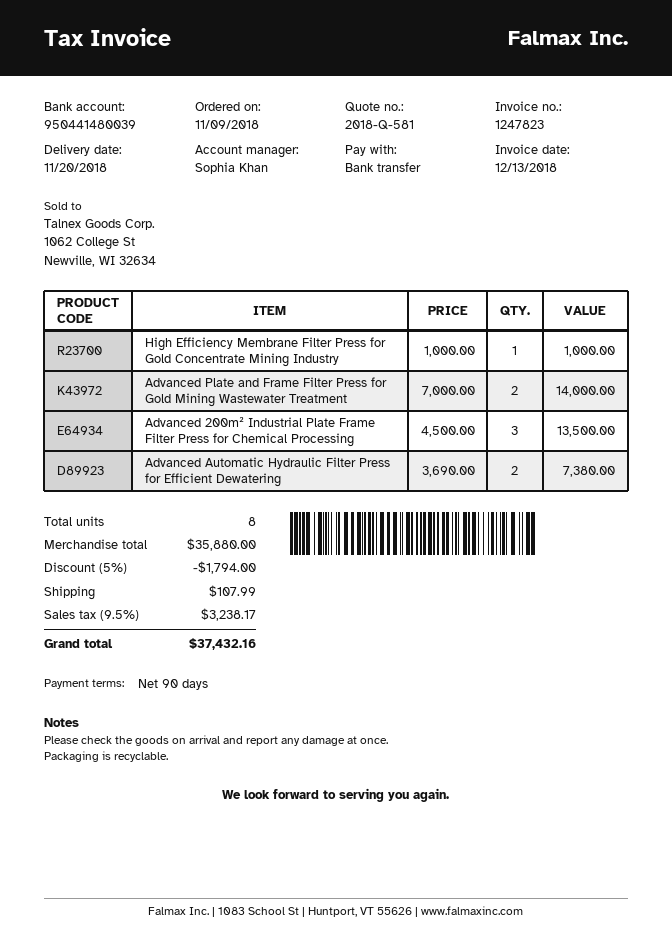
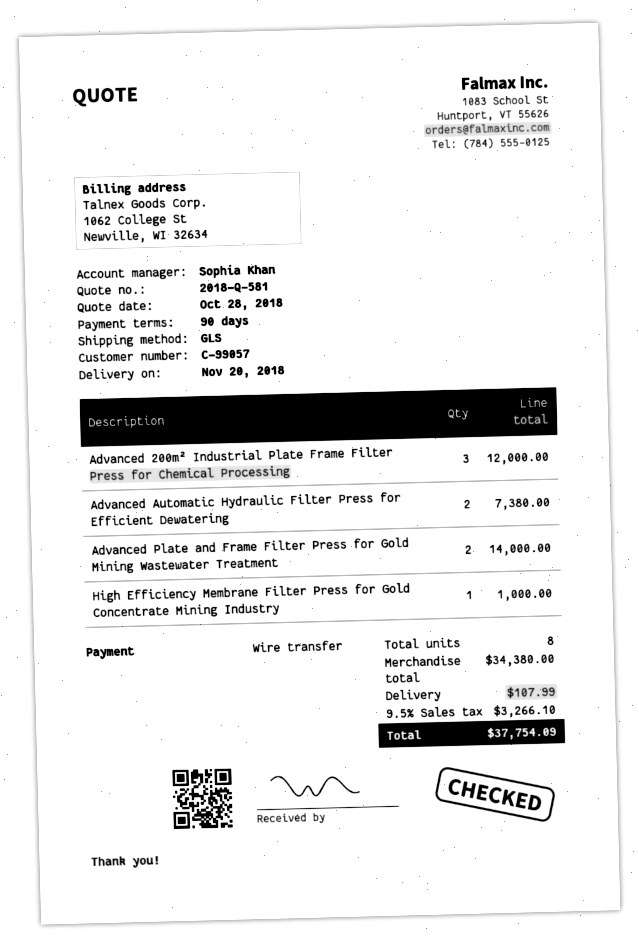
Advanced 200m² Industrial Plate Frame Filter Press for Chemical Processing: 3 for 13500.00 -> 3 for 12000.00
subtotal: 35880.00 -> 34380.00
discount: 5% = 1794.00 -> none
tax: 9.5% = 3238.17 -> 9.5% = 3266.10
total: 37432.16 -> 37754.09

